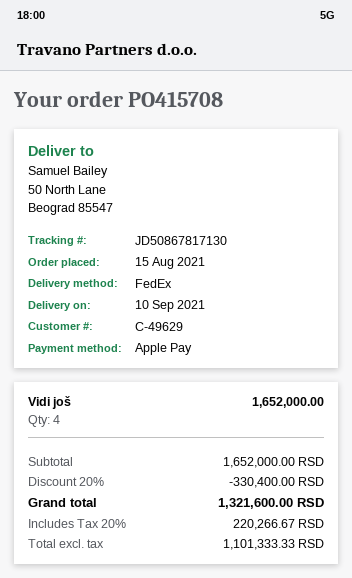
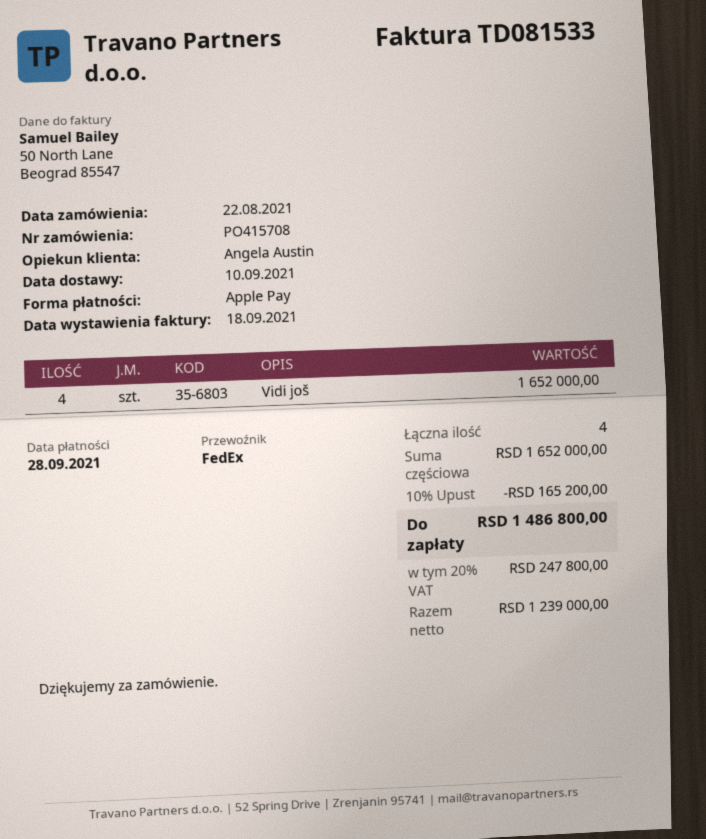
order date: 2021-08-15 -> 2021-08-22
discount: 20% = 330400.00 -> 10% = 165200.00
net: 1101333.33 -> 1239000.00
tax: 20% = 220266.67 -> 20% = 247800.00
total: 1321600.00 -> 1486800.00

